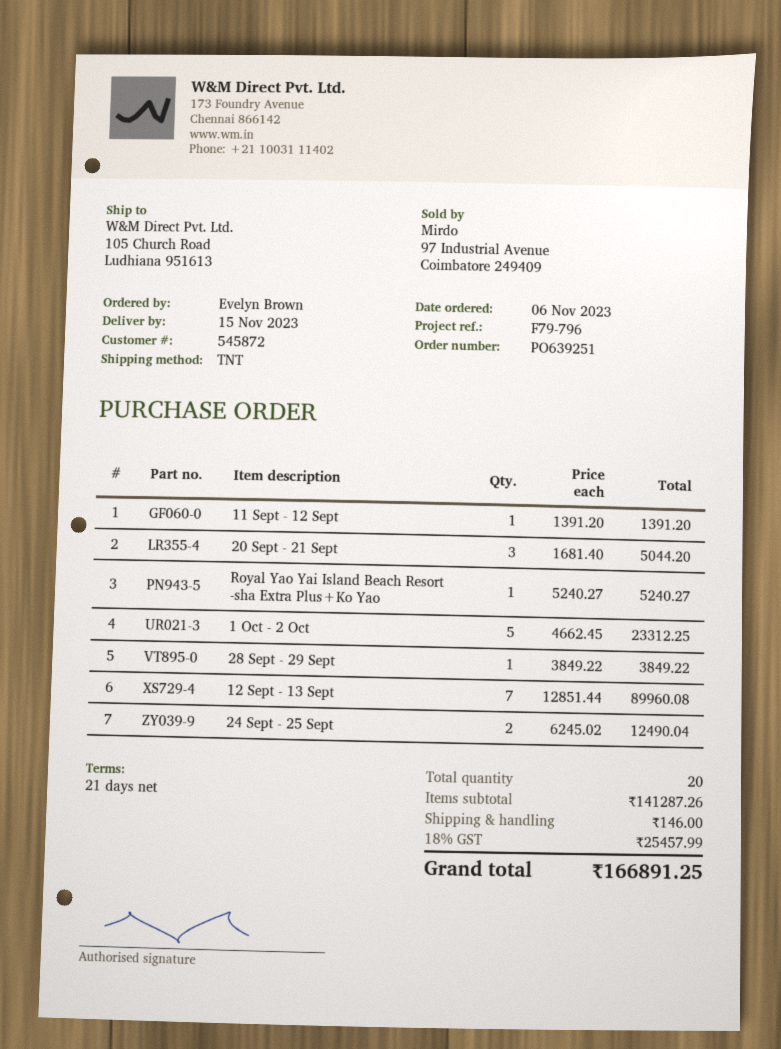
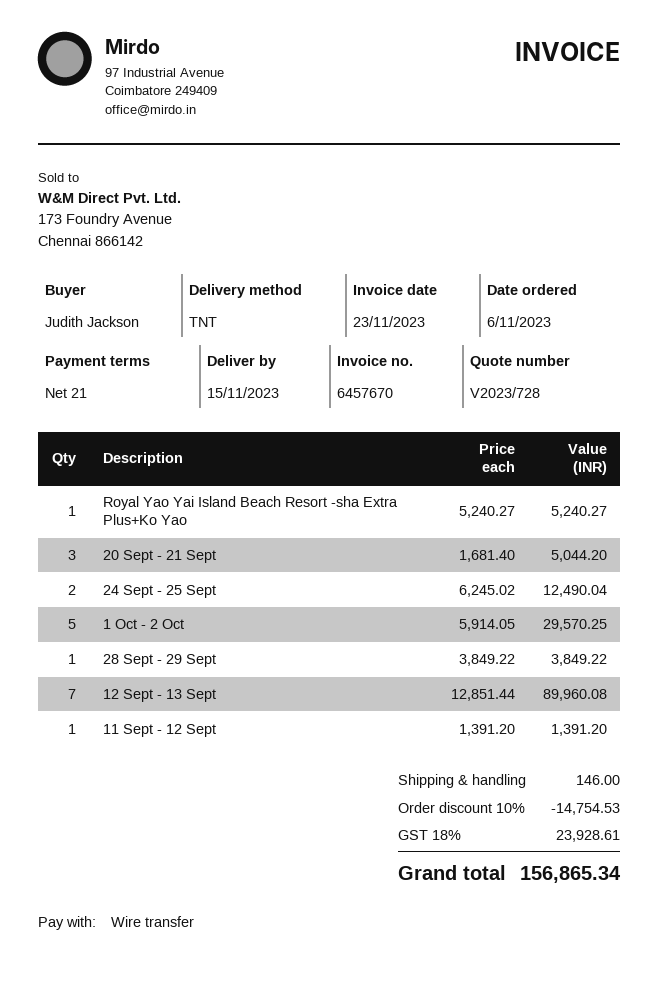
ordered by: Evelyn Brown -> Judith Jackson
1 Oct - 2 Oct: 5 x 4662.45 = 23312.25 -> 5 x 5914.05 = 29570.25
discount: none -> 10% = 14754.53
tax: 18% = 25457.99 -> 18% = 23928.61
total: 166891.25 -> 156865.34

